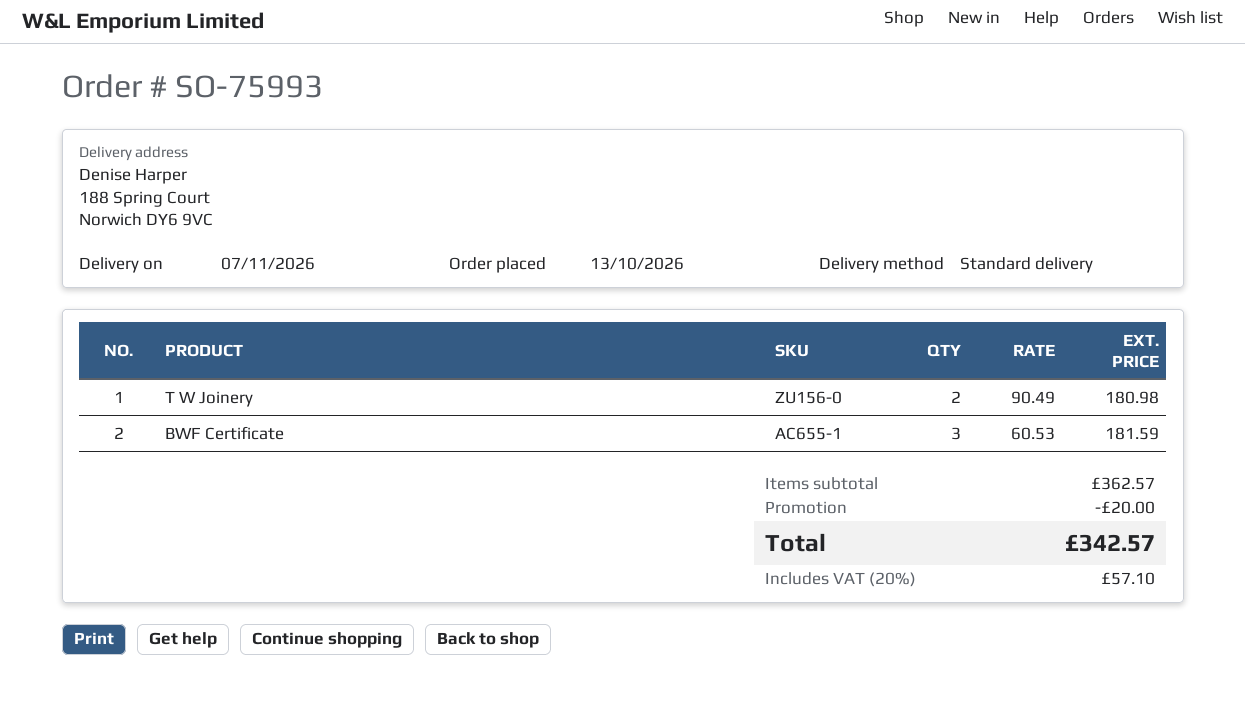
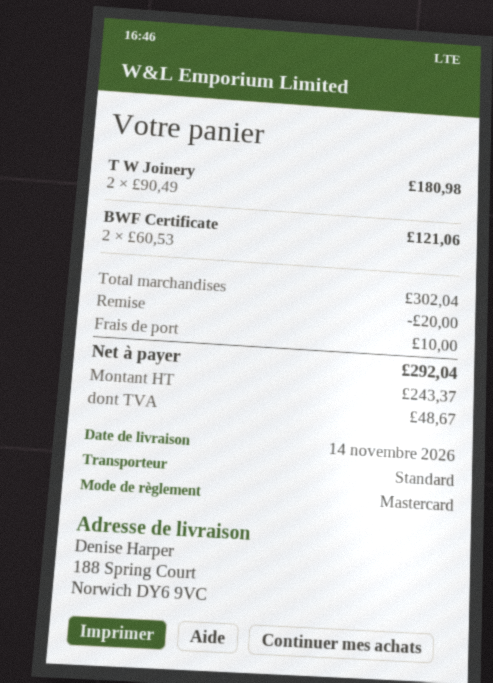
delivery date: 2026-11-07 -> 2026-11-14
BWF Certificate: 3 x 60.53 = 181.59 -> 2 x 60.53 = 121.06
subtotal: 362.57 -> 302.04
shipping: none -> 10.00
tax: 57.10 -> 48.67
total: 342.57 -> 292.04

